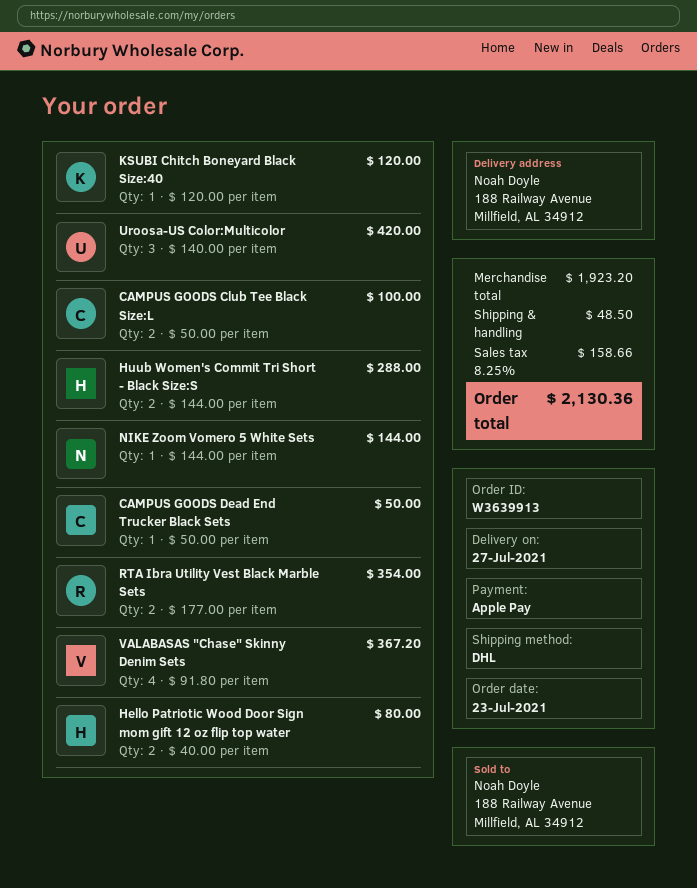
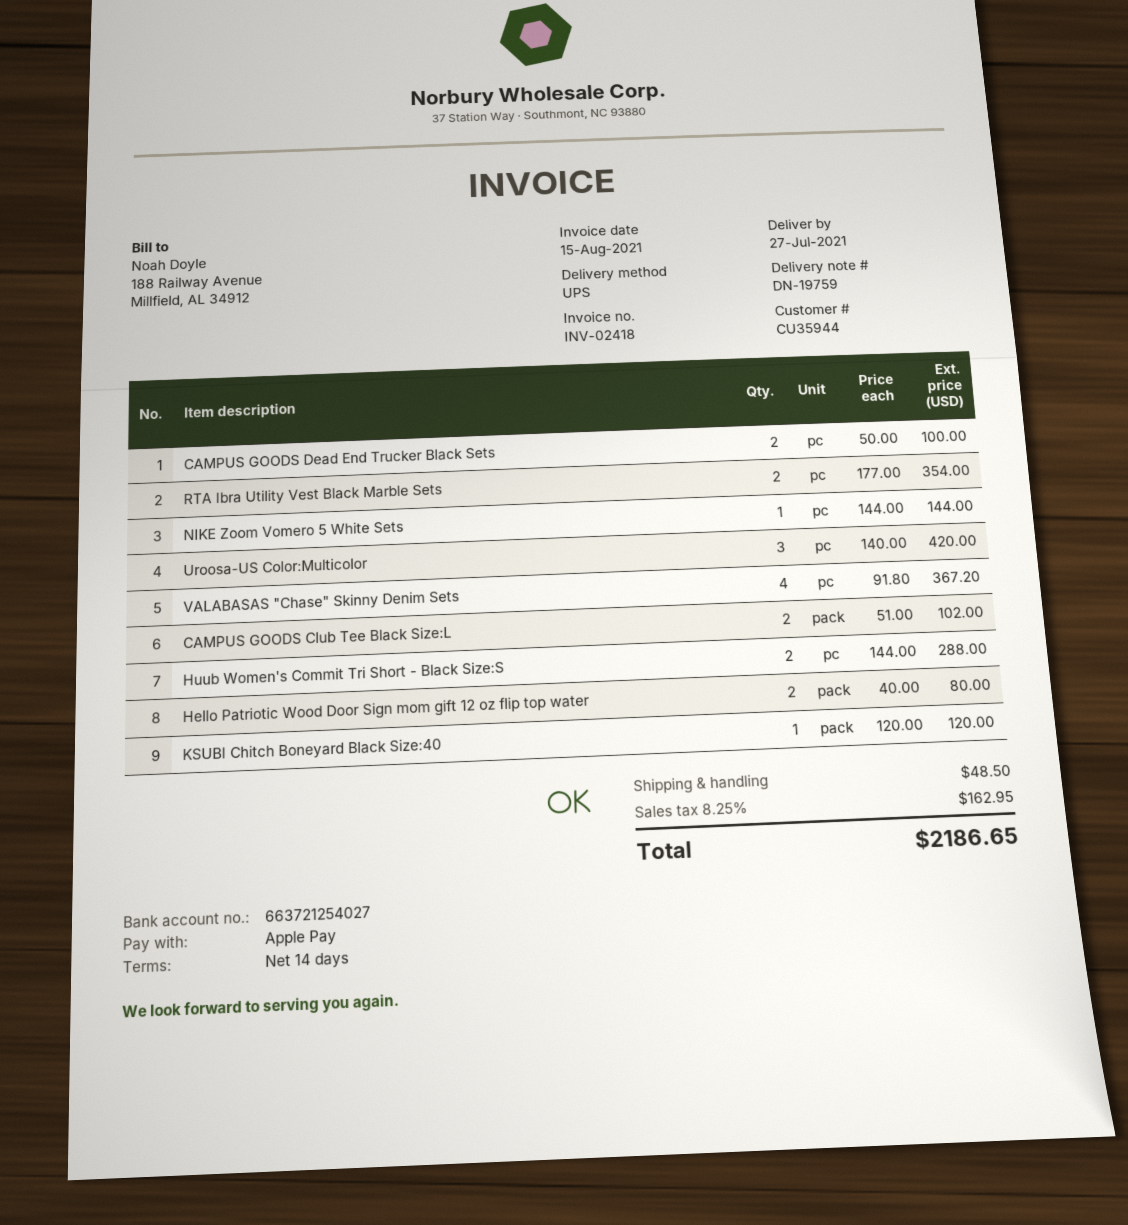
shipping method: DHL -> UPS
CAMPUS GOODS Club Tee Black Size:L: 2 x 50.00 = 100.00 -> 2 x 51.00 = 102.00
CAMPUS GOODS Dead End Trucker Black Sets: 1 x 50.00 = 50.00 -> 2 x 50.00 = 100.00
tax: 8.25% = 158.66 -> 8.25% = 162.95
total: 2130.36 -> 2186.65

